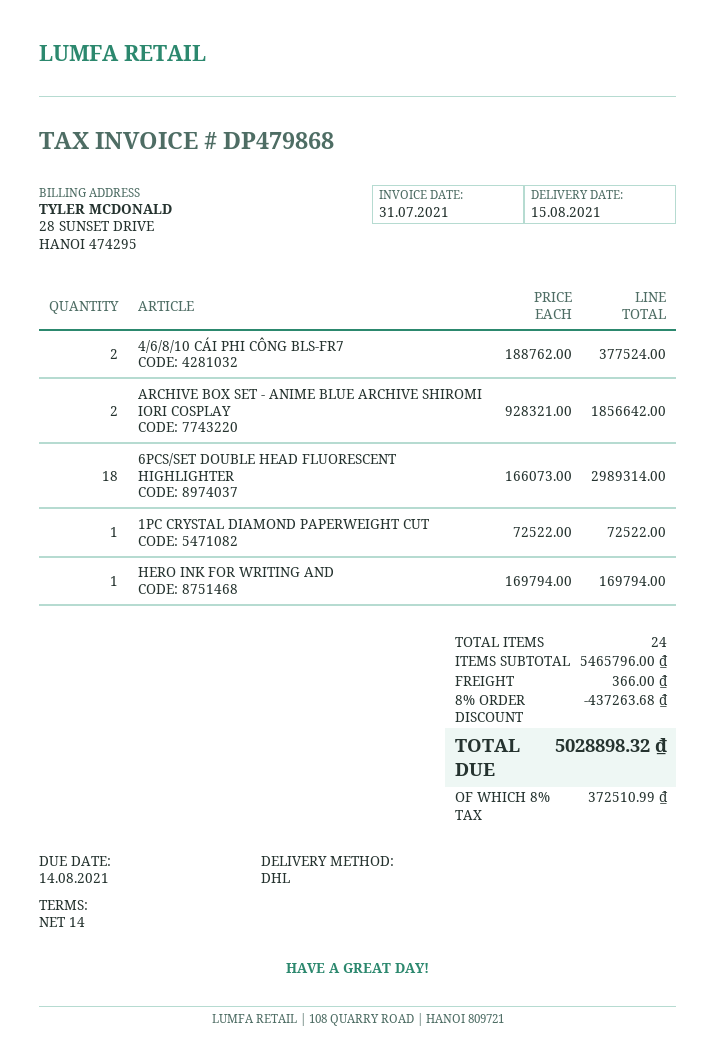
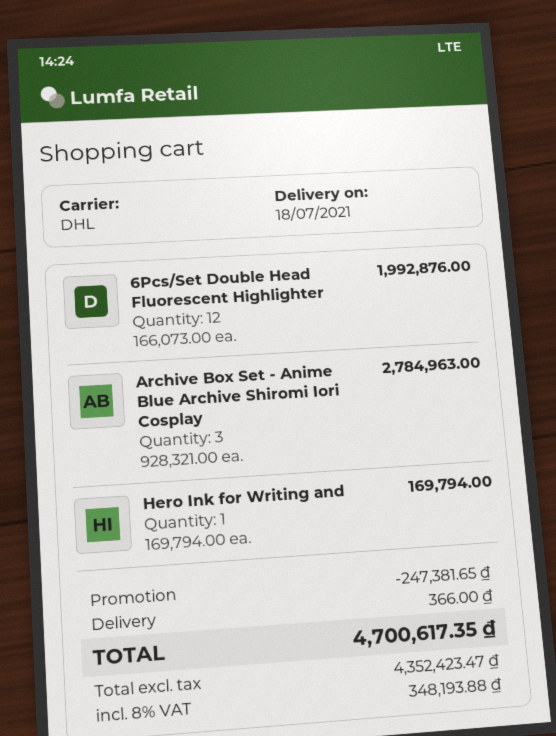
delivery date: 2021-08-15 -> 2021-07-18
4/6/8/10 CÁI PHI CÔNG BLS-FR7: 2 x 188762.00 = 377524.00 -> none
ARCHIVE BOX SET - ANIME BLUE ARCHIVE SHIROMI IORI COSPLAY: 2 x 928321.00 = 1856642.00 -> 3 x 928321.00 = 2784963.00
6PCS/SET DOUBLE HEAD FLUORESCENT HIGHLIGHTER: 18 x 166073.00 = 2989314.00 -> 12 x 166073.00 = 1992876.00
1PC CRYSTAL DIAMOND PAPERWEIGHT CUT: 1 x 72522.00 = 72522.00 -> none
discount: 437263.68 -> 247381.65
tax: 8% = 372510.99 -> 8% = 348193.88
total: 5028898.32 -> 4700617.35

